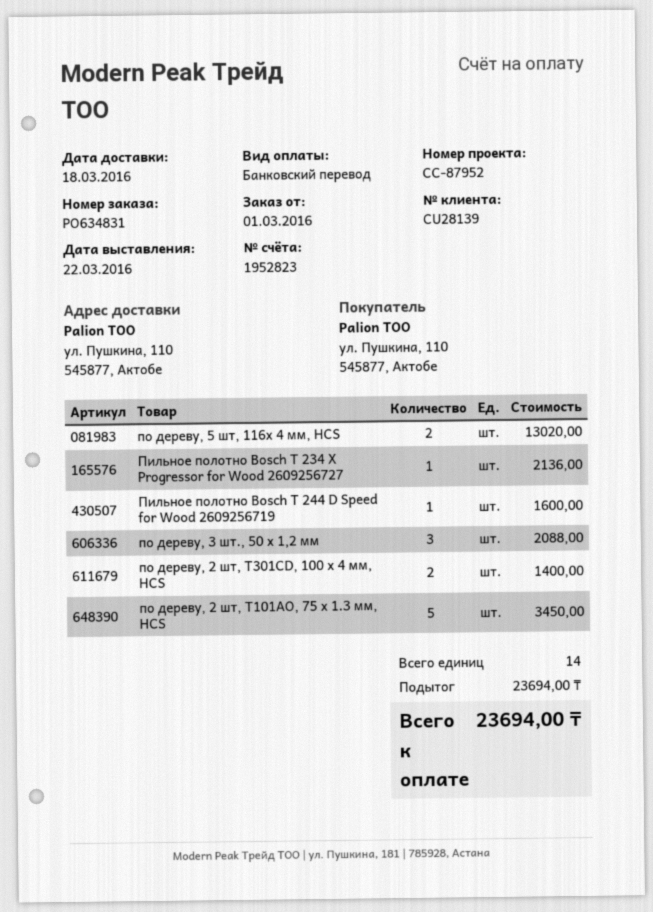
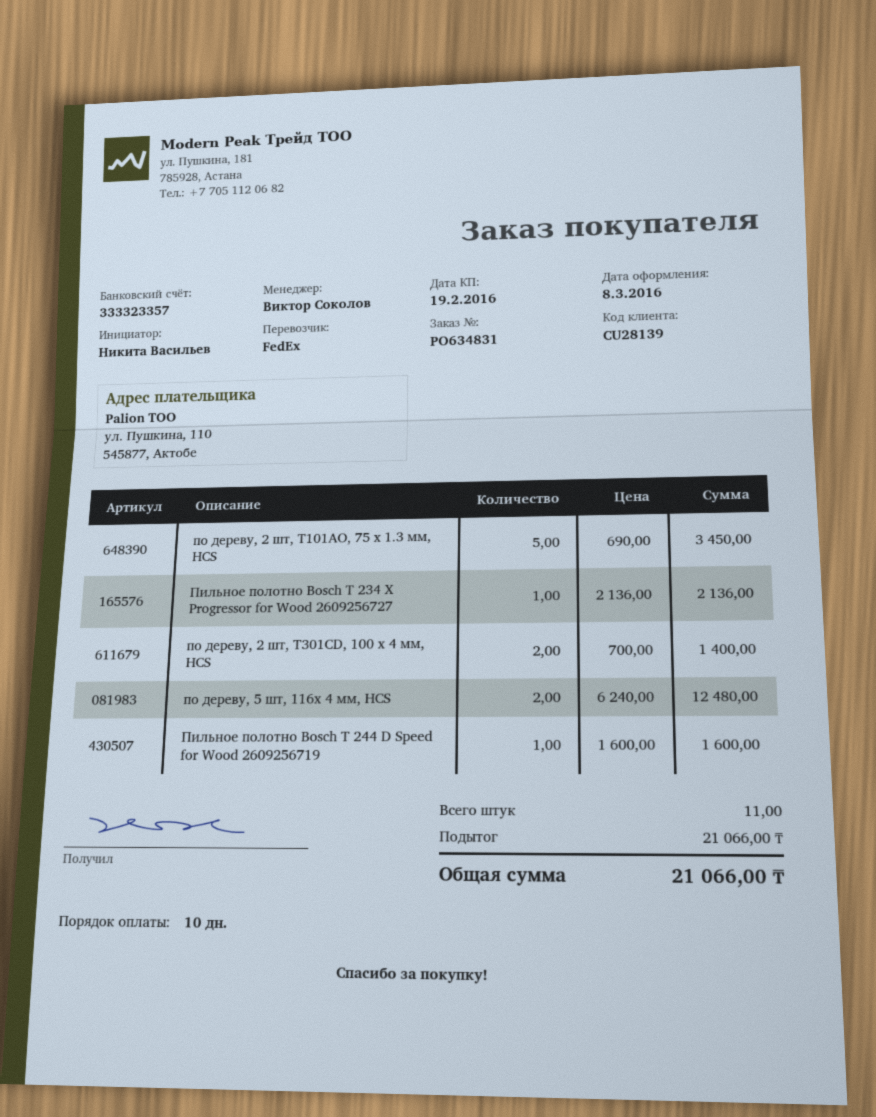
order date: 2016-03-01 -> 2016-03-08
по дереву, 5 шт, 116x 4 мм, HCS: 2 for 13020.00 -> 2 for 12480.00
по дереву, 3 шт., 50 x 1,2 мм: 3 for 2088.00 -> none
total quantity: 14 -> 11
subtotal: 23694.00 -> 21066.00
total: 23694.00 -> 21066.00

